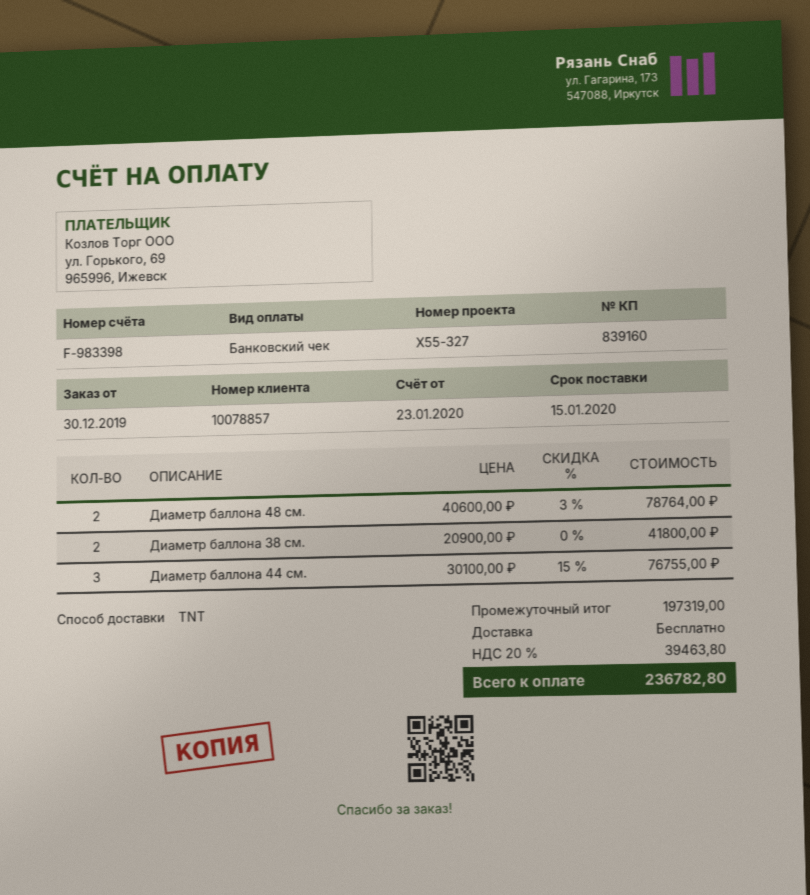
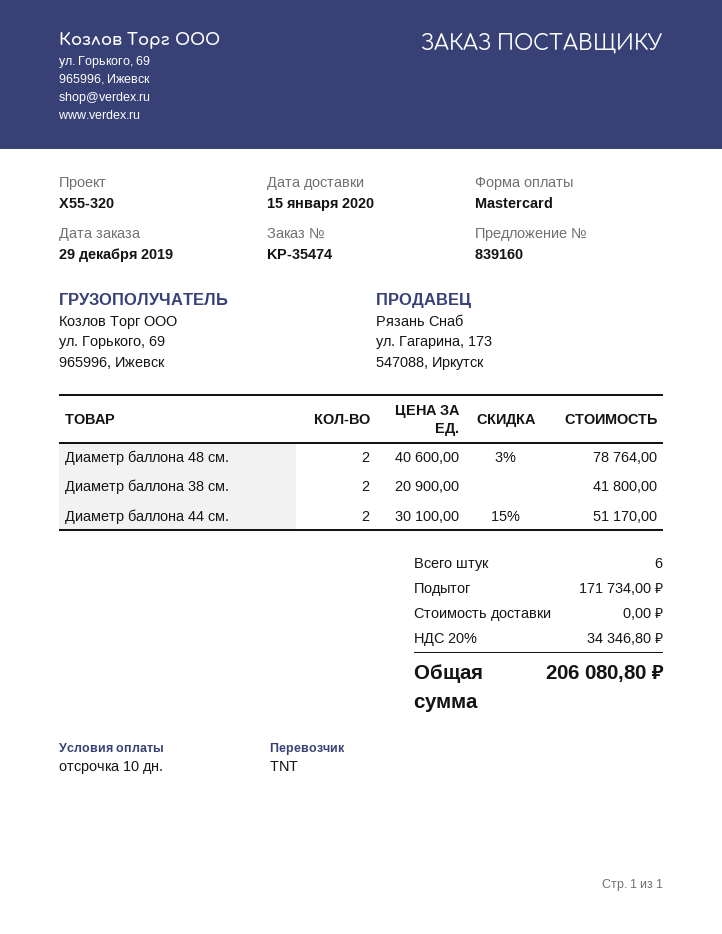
order date: 2019-12-30 -> 2019-12-29
reference: X55-327 -> X55-320
payment method: cheque -> Mastercard
Диаметр баллона 44 см.: 3 x 30100.00 - 15% = 76755.00 -> 2 x 30100.00 - 15% = 51170.00
subtotal: 197319.00 -> 171734.00
tax: 20% = 39463.80 -> 20% = 34346.80
total: 236782.80 -> 206080.80

